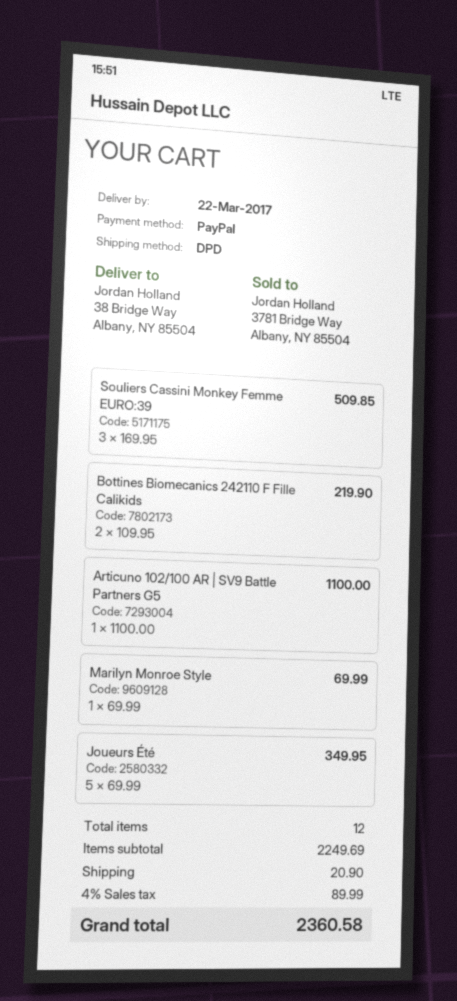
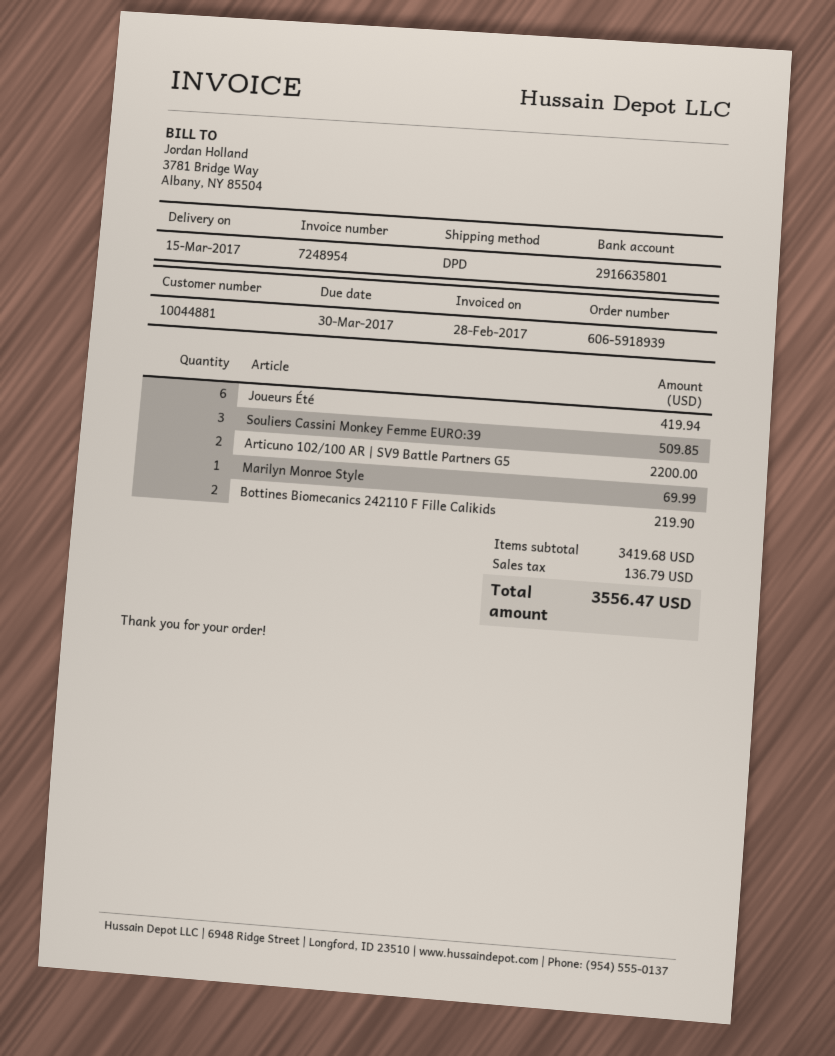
delivery date: 2017-03-22 -> 2017-03-15
Articuno 102/100 AR | SV9 Battle Partners G5: 1 for 1100.00 -> 2 for 2200.00
Joueurs Été: 5 for 349.95 -> 6 for 419.94
subtotal: 2249.69 -> 3419.68
shipping: 20.90 -> none
tax: 89.99 -> 136.79
total: 2360.58 -> 3556.47

